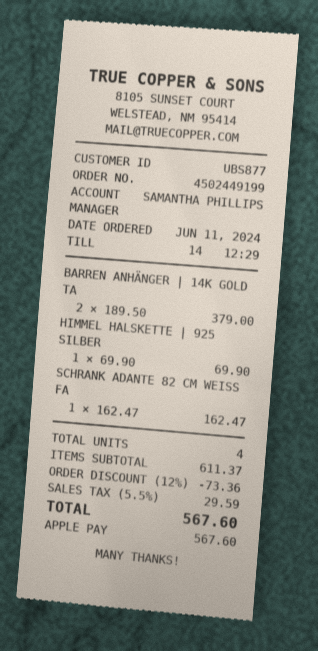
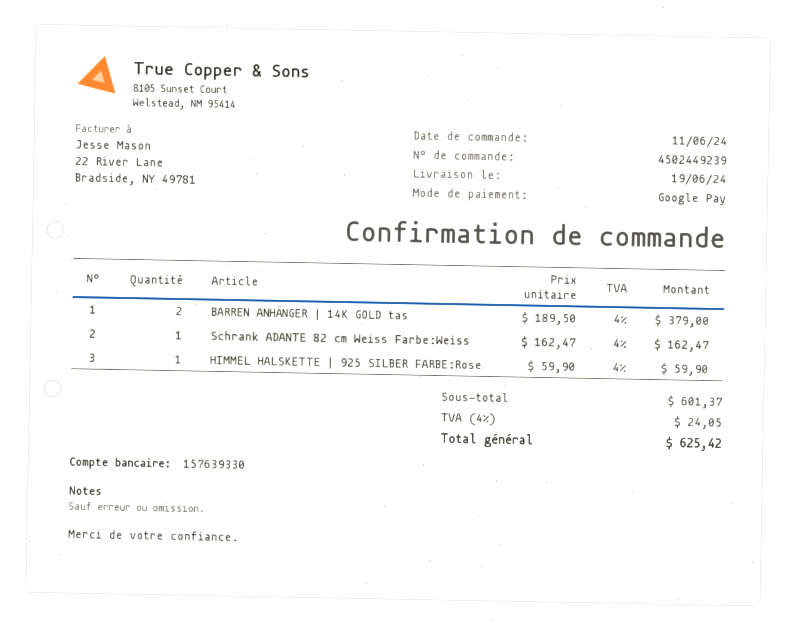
order number: 4502449199 -> 4502449239
payment method: Apple Pay -> Google Pay
HIMMEL HALSKETTE | 925 SILBER: 1 x 69.90 = 69.90 -> 1 x 59.90 = 59.90
subtotal: 611.37 -> 601.37
discount: 12% = 73.36 -> none
tax: 5.5% = 29.59 -> 4% = 24.05
total: 567.60 -> 625.42

